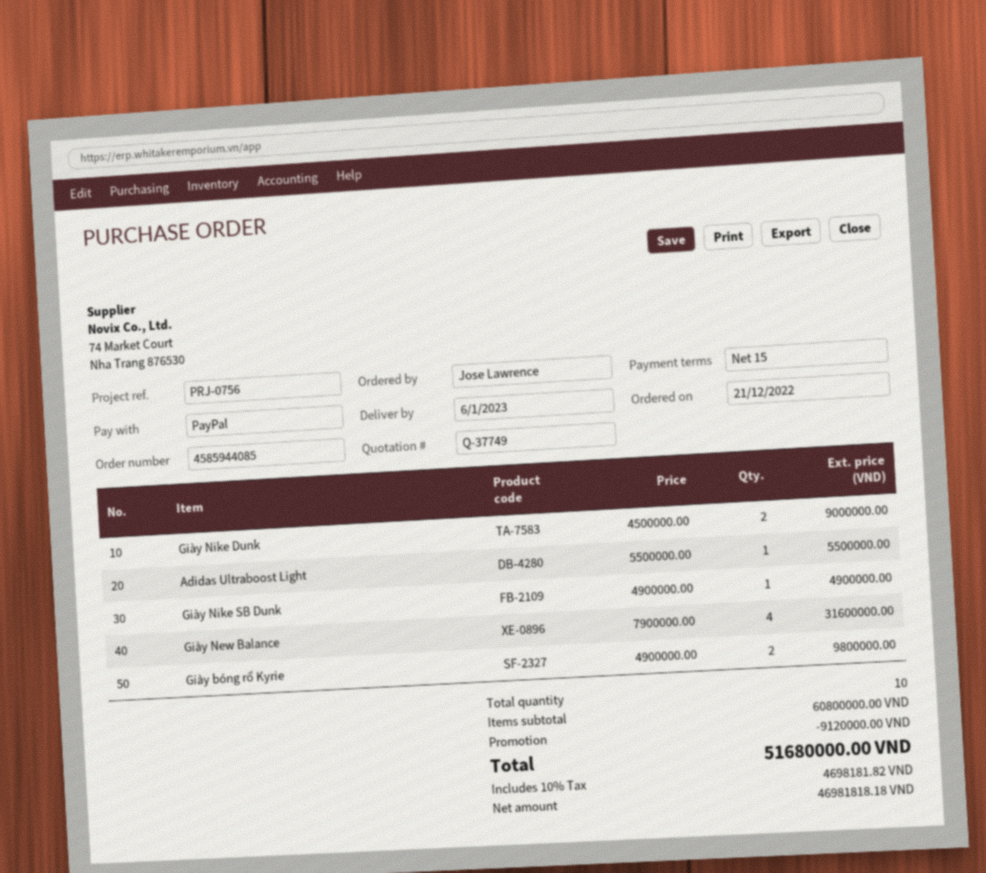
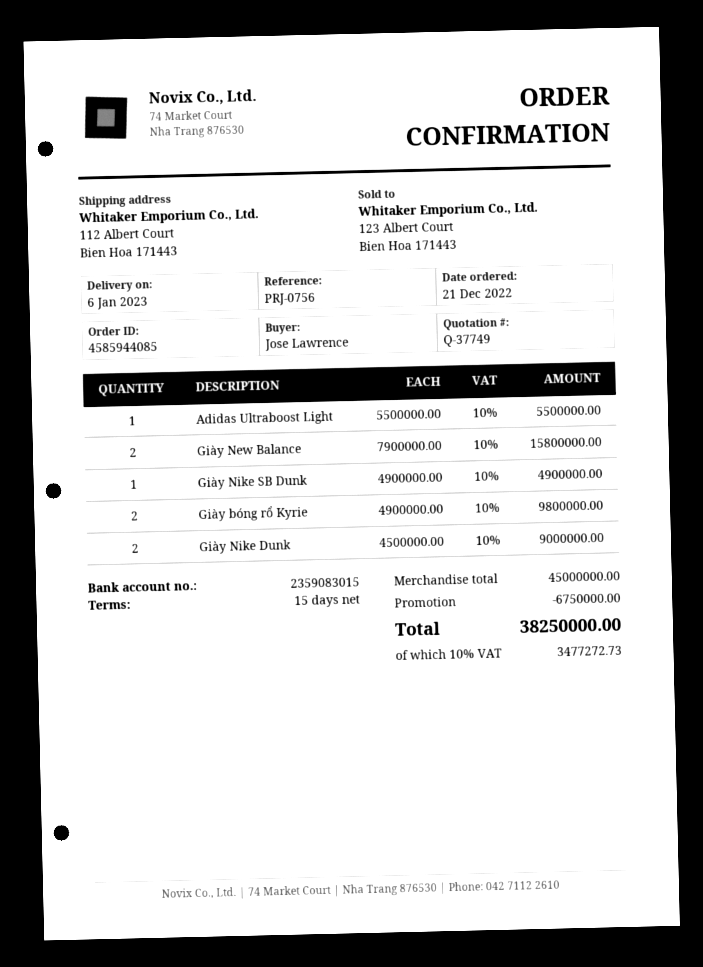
Giày New Balance: 4 x 7900000.00 = 31600000.00 -> 2 x 7900000.00 = 15800000.00
subtotal: 60800000.00 -> 45000000.00
discount: 9120000.00 -> 6750000.00
tax: 10% = 4698181.82 -> 10% = 3477272.73
total: 51680000.00 -> 38250000.00

